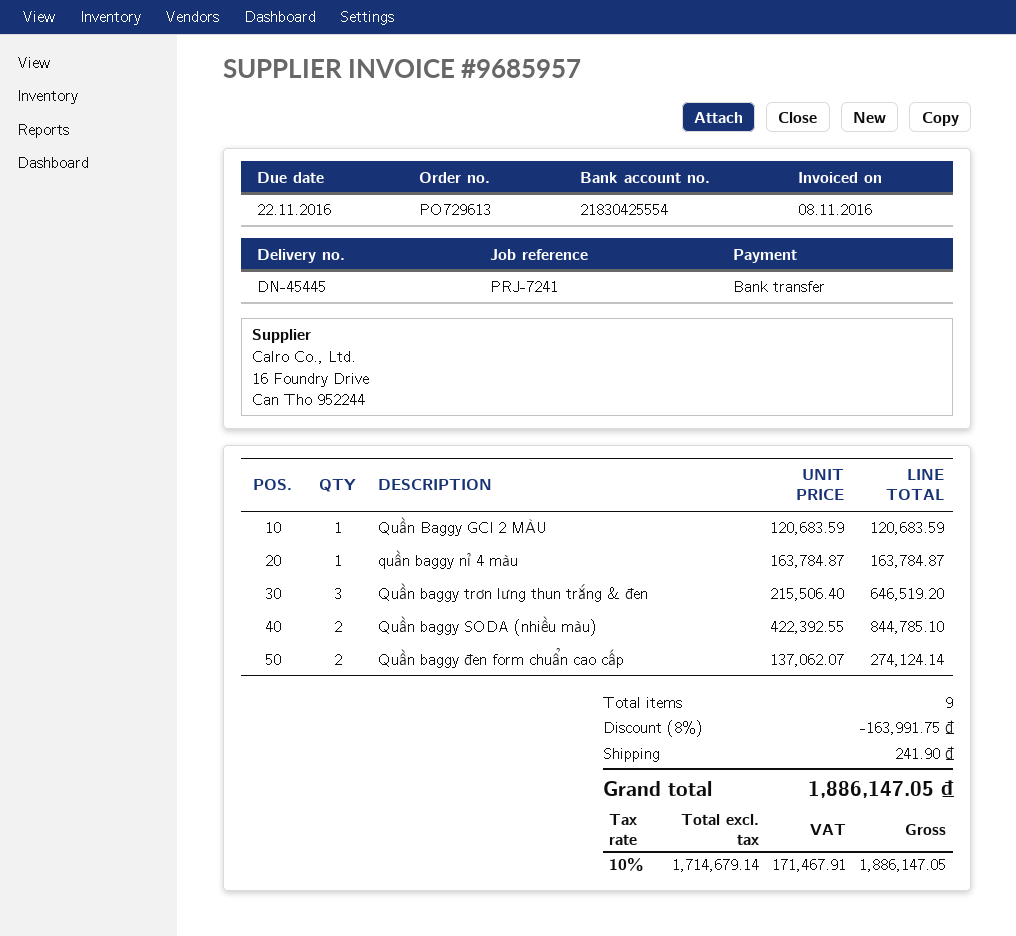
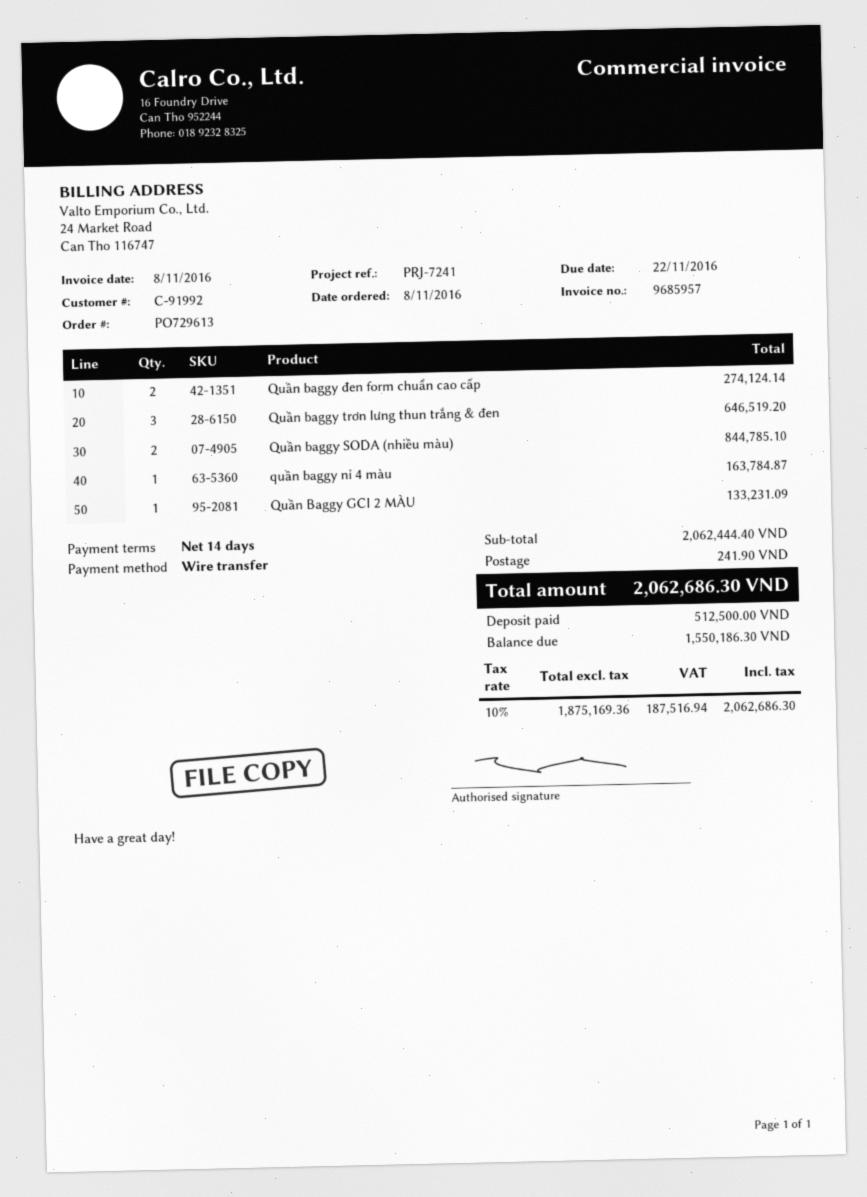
Quần Baggy GCI 2 MÀU: 1 for 120683.59 -> 1 for 133231.09
discount: 8% = 163991.75 -> none
net: 1714679.14 -> 1875169.36
tax: 10% = 171467.91 -> 10% = 187516.94
total: 1886147.05 -> 2062686.30

